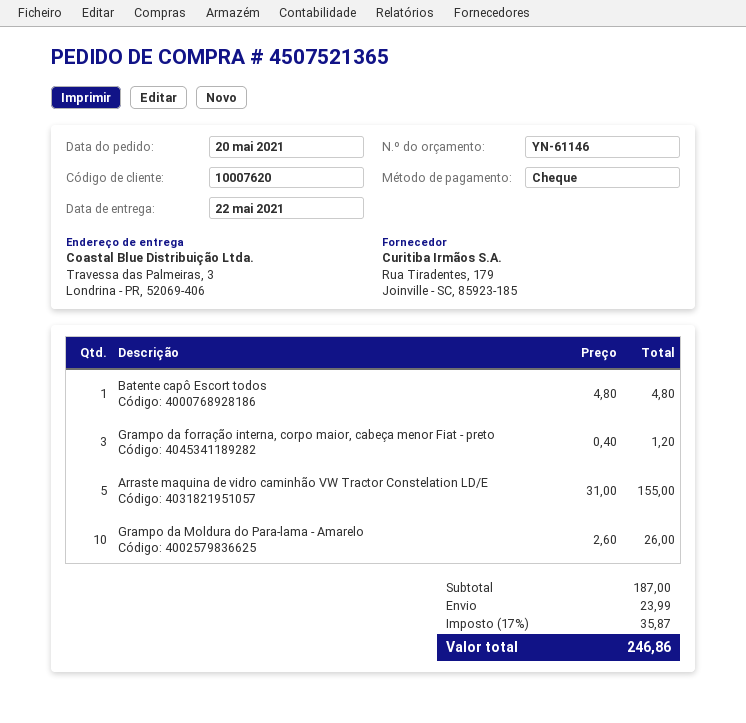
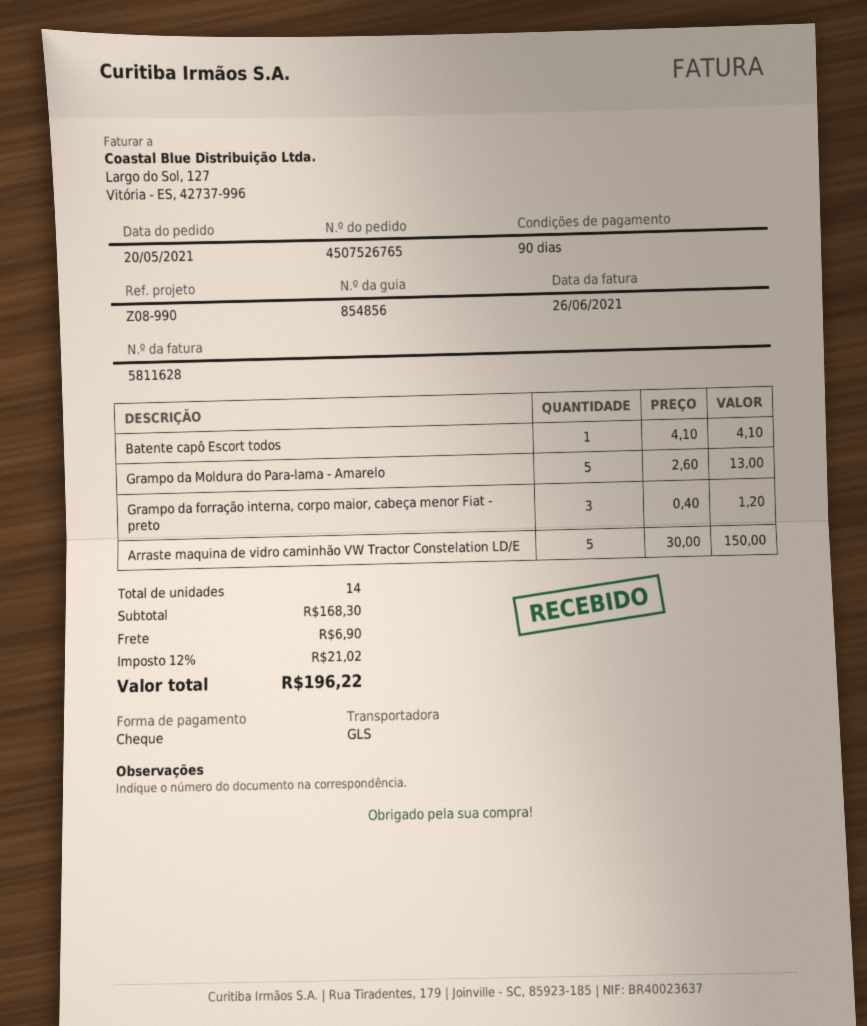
order number: 4507521365 -> 4507526765
Batente capô Escort todos: 1 x 4.80 = 4.80 -> 1 x 4.10 = 4.10
Arraste maquina de vidro caminhão VW Tractor Constelation LD/E: 5 x 31.00 = 155.00 -> 5 x 30.00 = 150.00
Grampo da Moldura do Para-lama - Amarelo: 10 x 2.60 = 26.00 -> 5 x 2.60 = 13.00
subtotal: 187.00 -> 168.30
shipping: 23.99 -> 6.90
tax: 17% = 35.87 -> 12% = 21.02
total: 246.86 -> 196.22

